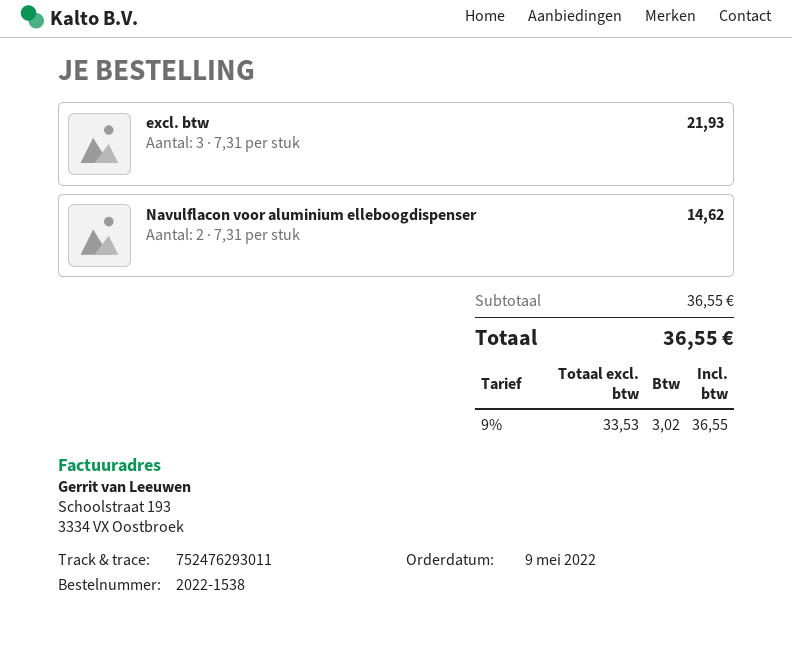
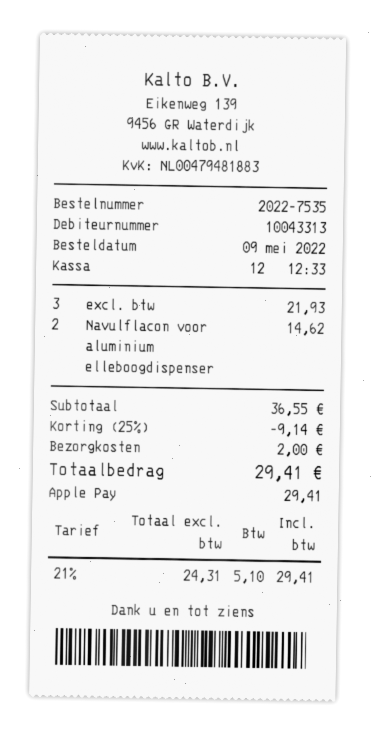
order number: 2022-1538 -> 2022-7535
discount: none -> 25% = 9.14
shipping: none -> 2.00
net: 33.53 -> 24.31
tax: 9% = 3.02 -> 21% = 5.10
total: 36.55 -> 29.41

